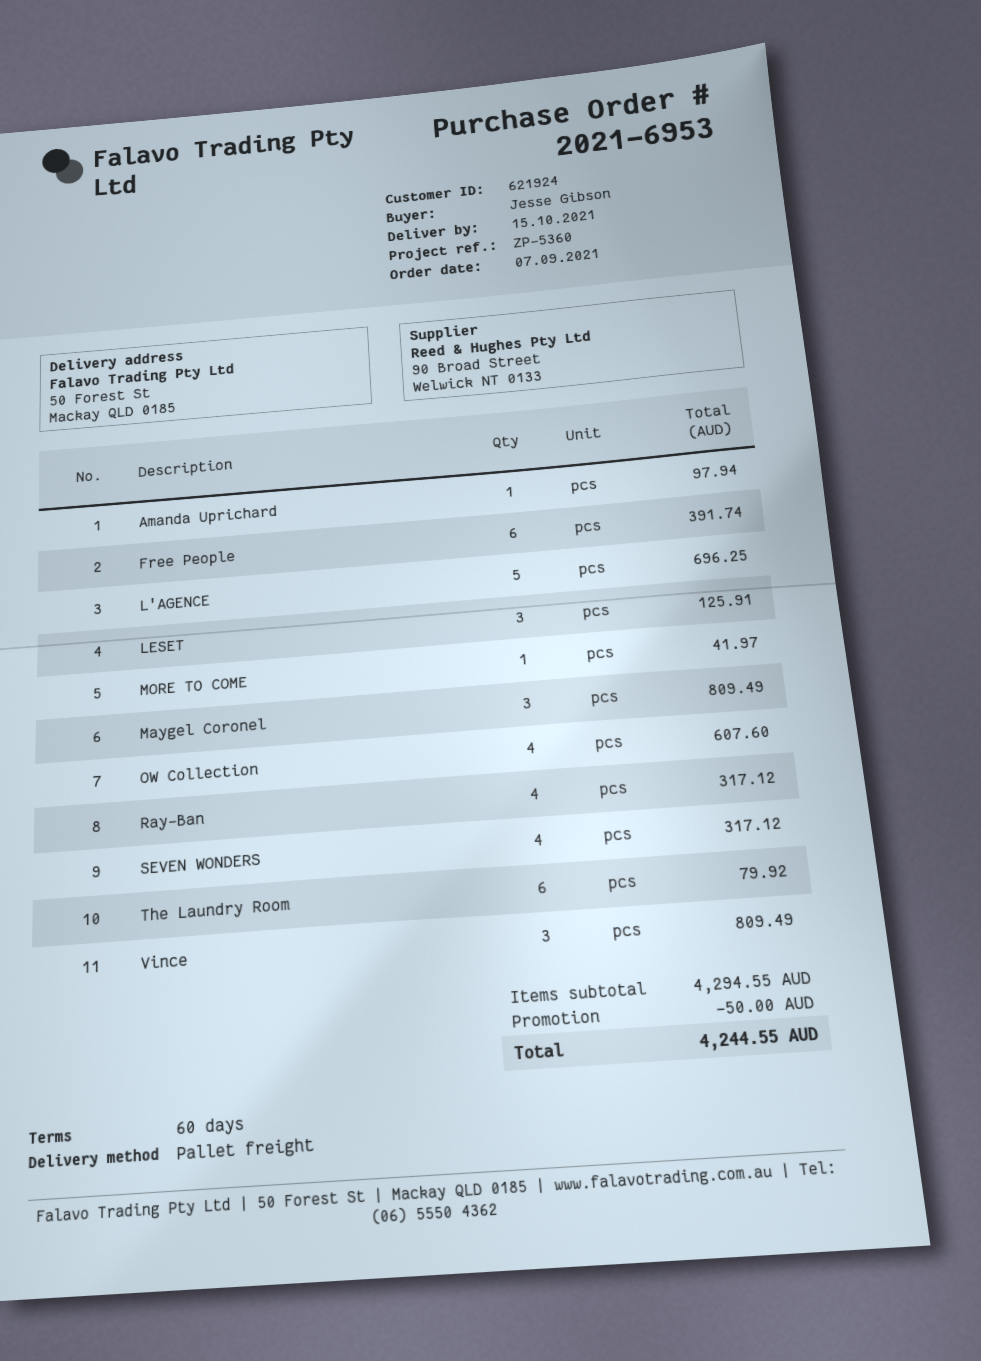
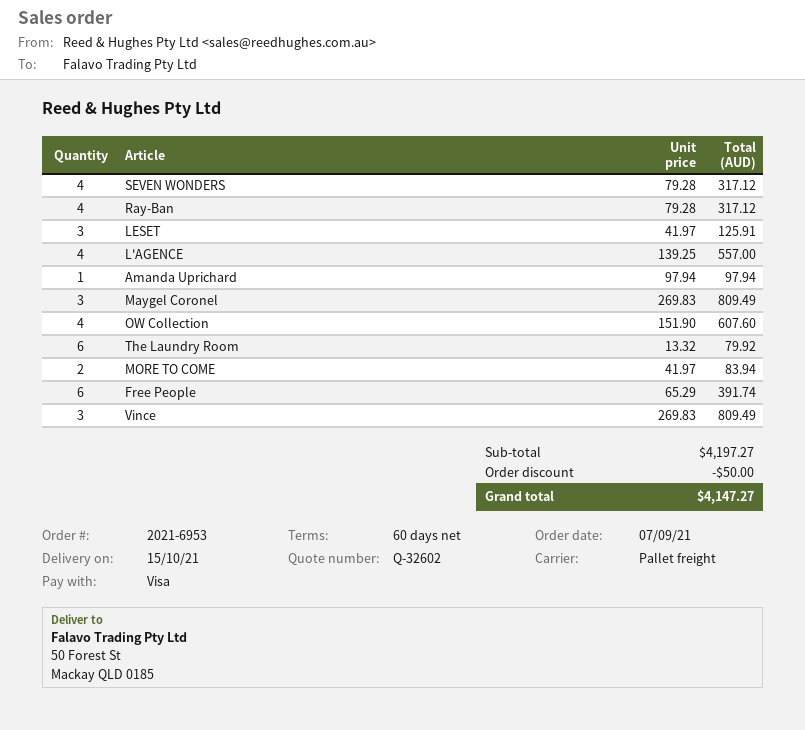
L'AGENCE: 5 for 696.25 -> 4 for 557.00
MORE TO COME: 1 for 41.97 -> 2 for 83.94
subtotal: 4294.55 -> 4197.27
total: 4244.55 -> 4147.27

